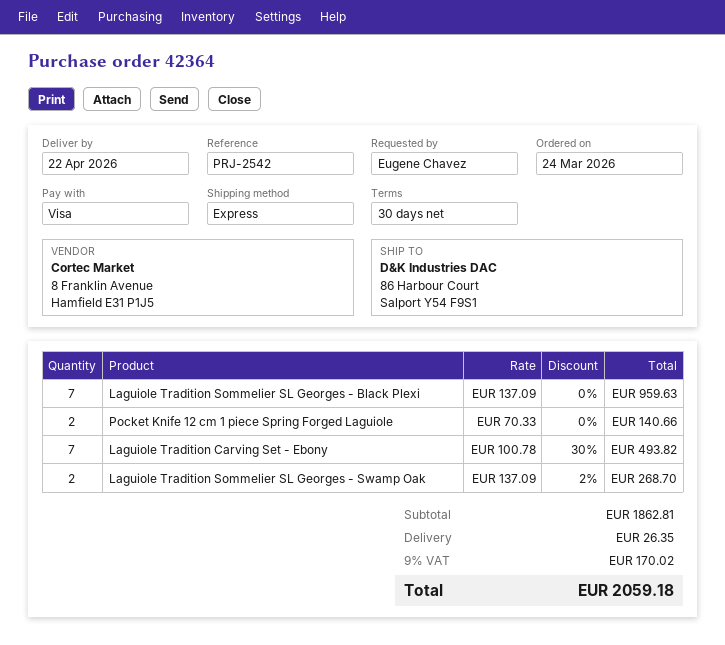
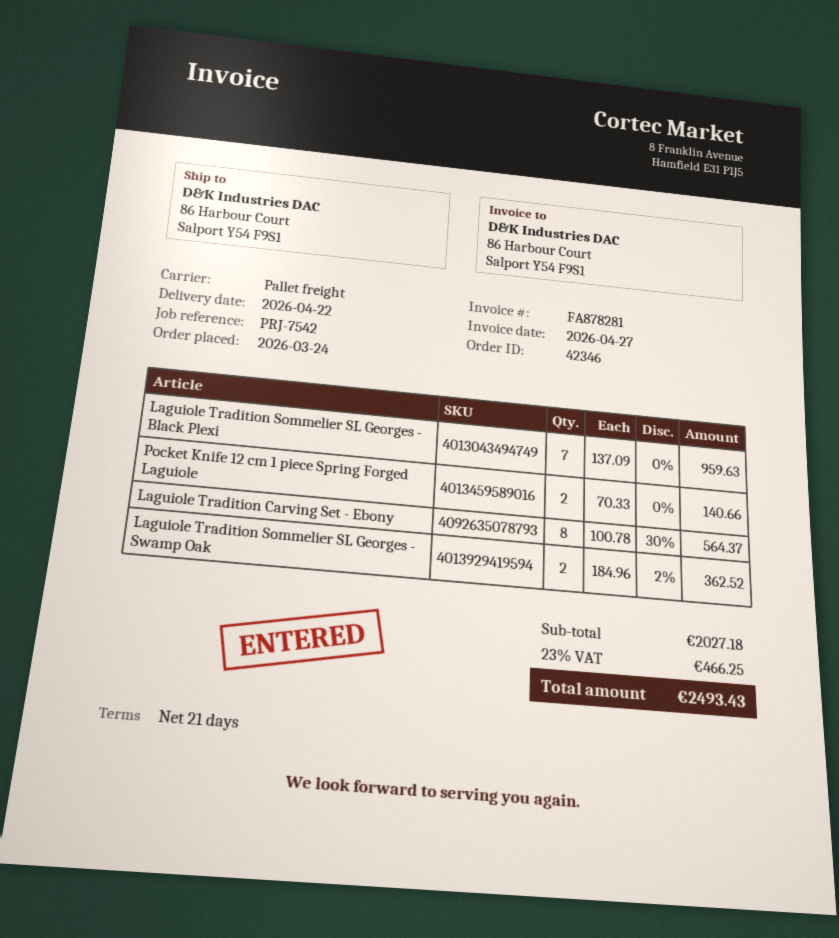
order number: 42364 -> 42346
payment terms: 30 days -> 21 days
reference: PRJ-2542 -> PRJ-7542
shipping method: express -> pallet freight
Laguiole Tradition Carving Set - Ebony: 7 x 100.78 - 30% = 493.82 -> 8 x 100.78 - 30% = 564.37
Laguiole Tradition Sommelier SL Georges - Swamp Oak: 2 x 137.09 - 2% = 268.70 -> 2 x 184.96 - 2% = 362.52
subtotal: 1862.81 -> 2027.18
shipping: 26.35 -> none
tax: 9% = 170.02 -> 23% = 466.25
total: 2059.18 -> 2493.43

